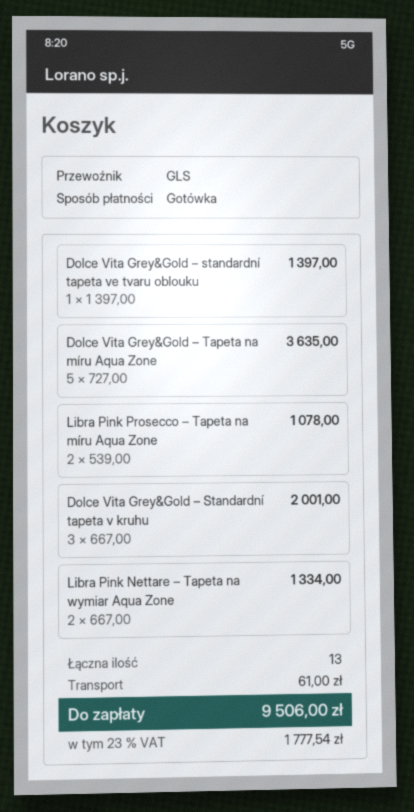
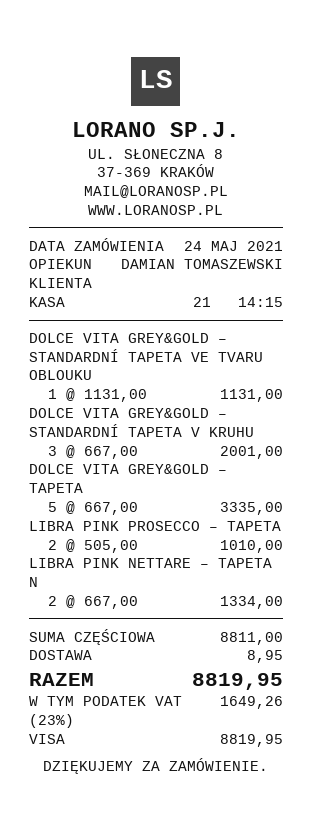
payment method: cash -> Visa
Dolce Vita Grey&Gold – standardní tapeta ve tvaru oblouku: 1 x 1397.00 = 1397.00 -> 1 x 1131.00 = 1131.00
Dolce Vita Grey&Gold – Tapeta na míru Aqua Zone: 5 x 727.00 = 3635.00 -> 5 x 667.00 = 3335.00
Libra Pink Prosecco – Tapeta na míru Aqua Zone: 2 x 539.00 = 1078.00 -> 2 x 505.00 = 1010.00
shipping: 61.00 -> 8.95
tax: 23% = 1777.54 -> 23% = 1649.26
total: 9506.00 -> 8819.95

